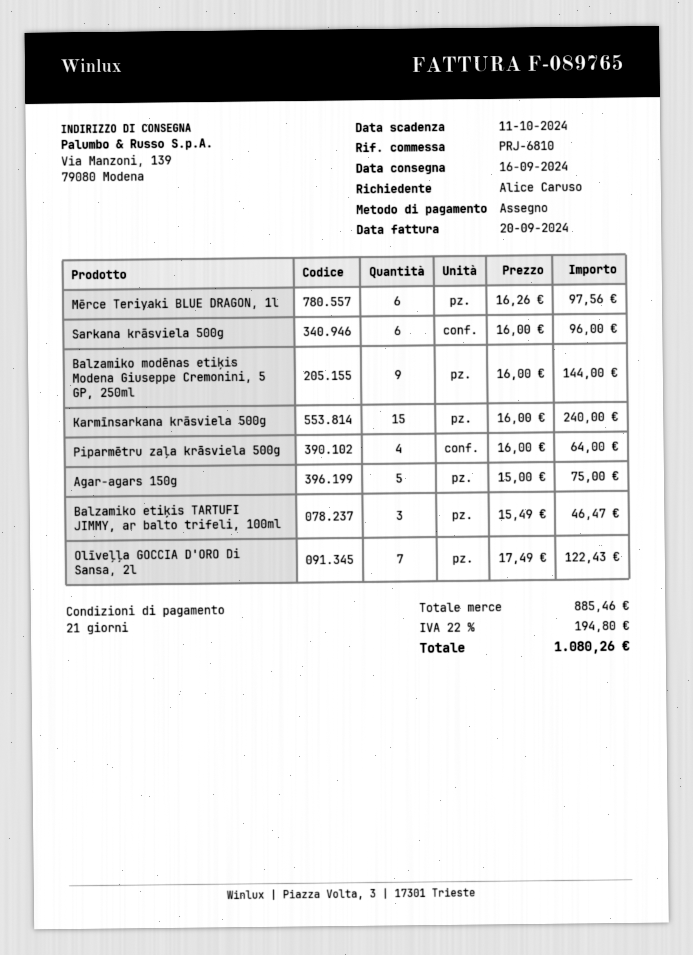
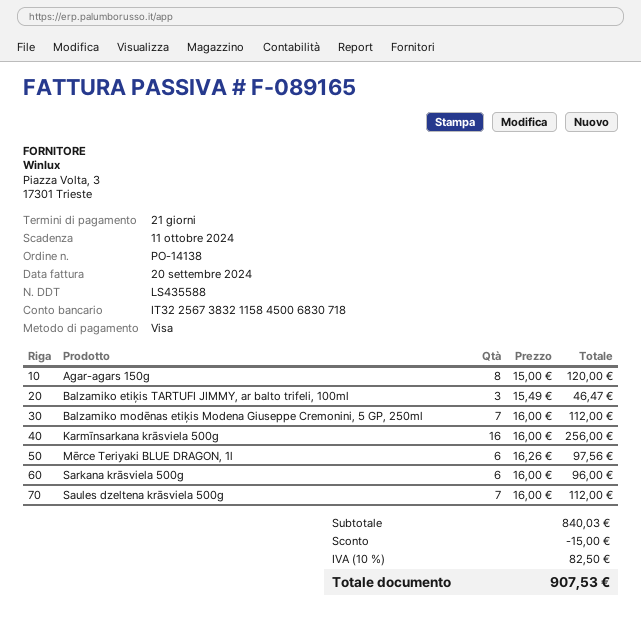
invoice number: F-089765 -> F-089165
payment method: cheque -> Visa
Balzamiko modēnas etiķis Modena Giuseppe Cremonini, 5 GP, 250ml: 9 x 16.00 = 144.00 -> 7 x 16.00 = 112.00
Karmīnsarkana krāsviela 500g: 15 x 16.00 = 240.00 -> 16 x 16.00 = 256.00
Piparmētru zaļa krāsviela 500g: 4 x 16.00 = 64.00 -> none
Agar-agars 150g: 5 x 15.00 = 75.00 -> 8 x 15.00 = 120.00
Olīveļļa GOCCIA D'ORO Di Sansa, 2l: 7 x 17.49 = 122.43 -> none
Saules dzeltena krāsviela 500g: none -> 7 x 16.00 = 112.00
subtotal: 885.46 -> 840.03
discount: none -> 15.00
tax: 22% = 194.80 -> 10% = 82.50
total: 1080.26 -> 907.53

